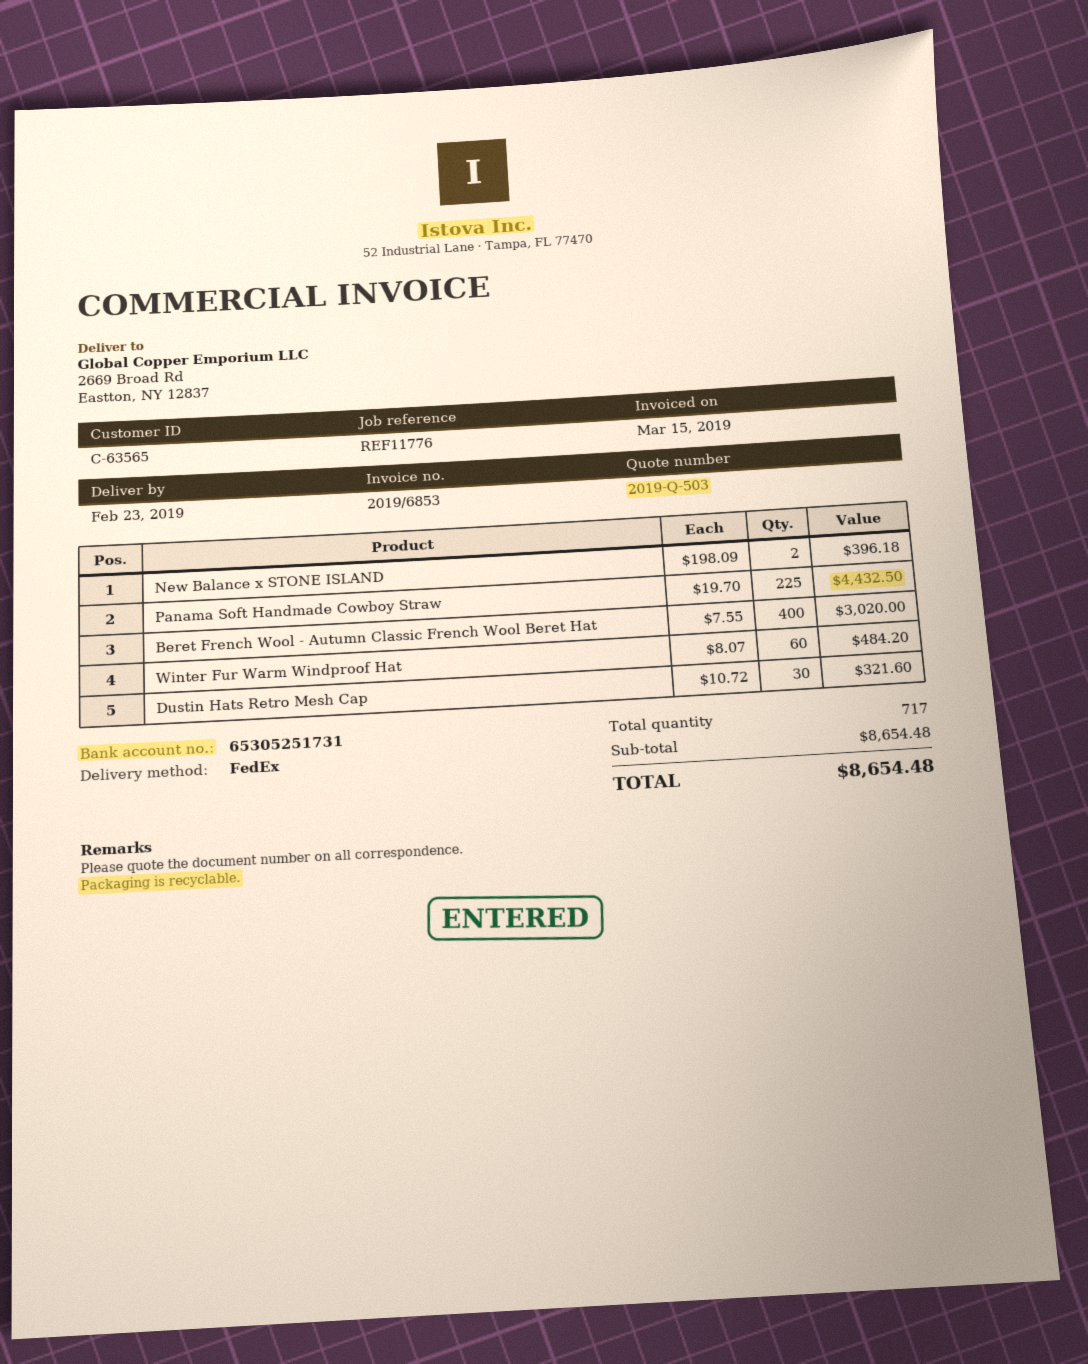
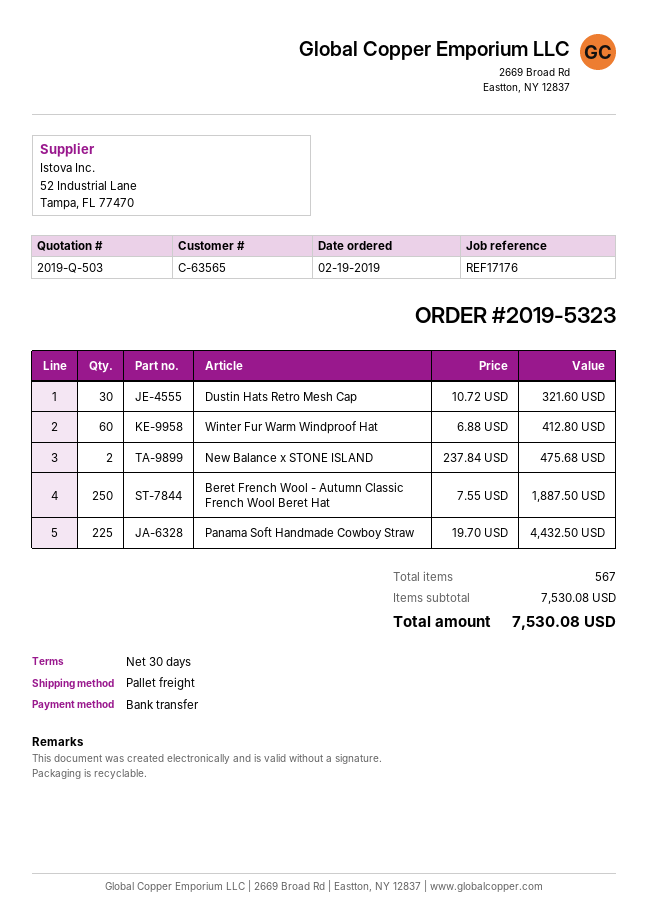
reference: REF11776 -> REF17176
shipping method: FedEx -> pallet freight
New Balance x STONE ISLAND: 2 x 198.09 = 396.18 -> 2 x 237.84 = 475.68
Beret French Wool - Autumn Classic French Wool Beret Hat: 400 x 7.55 = 3020.00 -> 250 x 7.55 = 1887.50
Winter Fur Warm Windproof Hat: 60 x 8.07 = 484.20 -> 60 x 6.88 = 412.80
total quantity: 717 -> 567
subtotal: 8654.48 -> 7530.08
total: 8654.48 -> 7530.08

